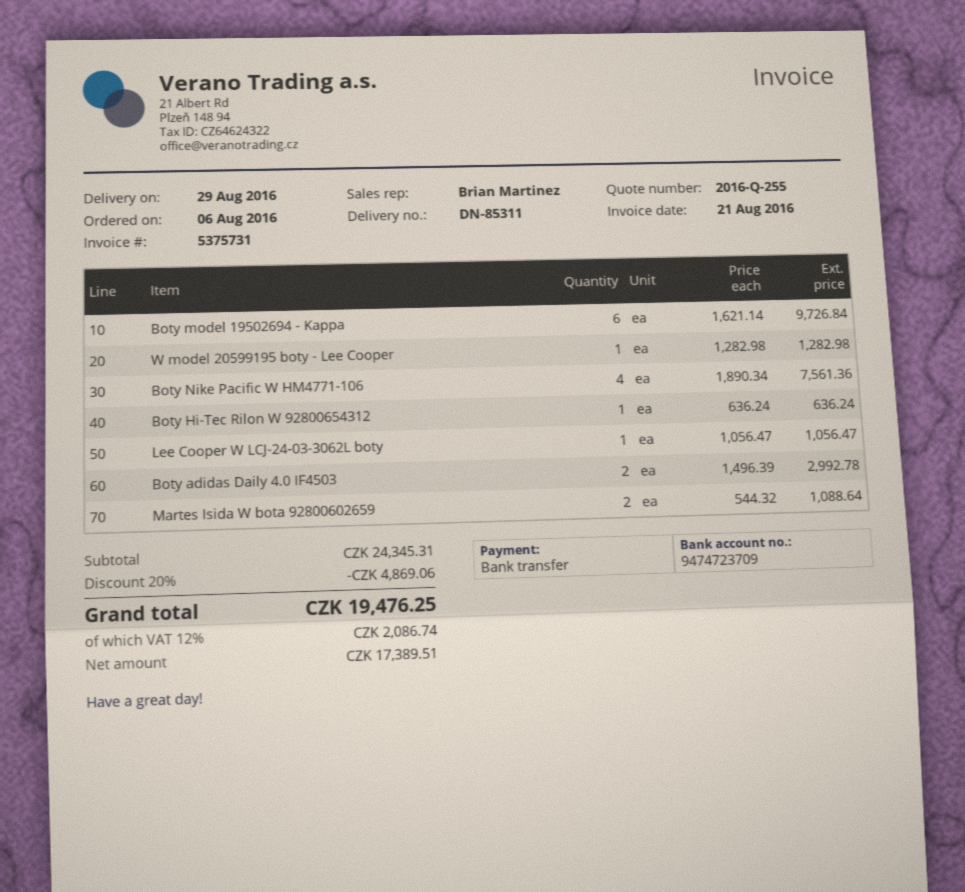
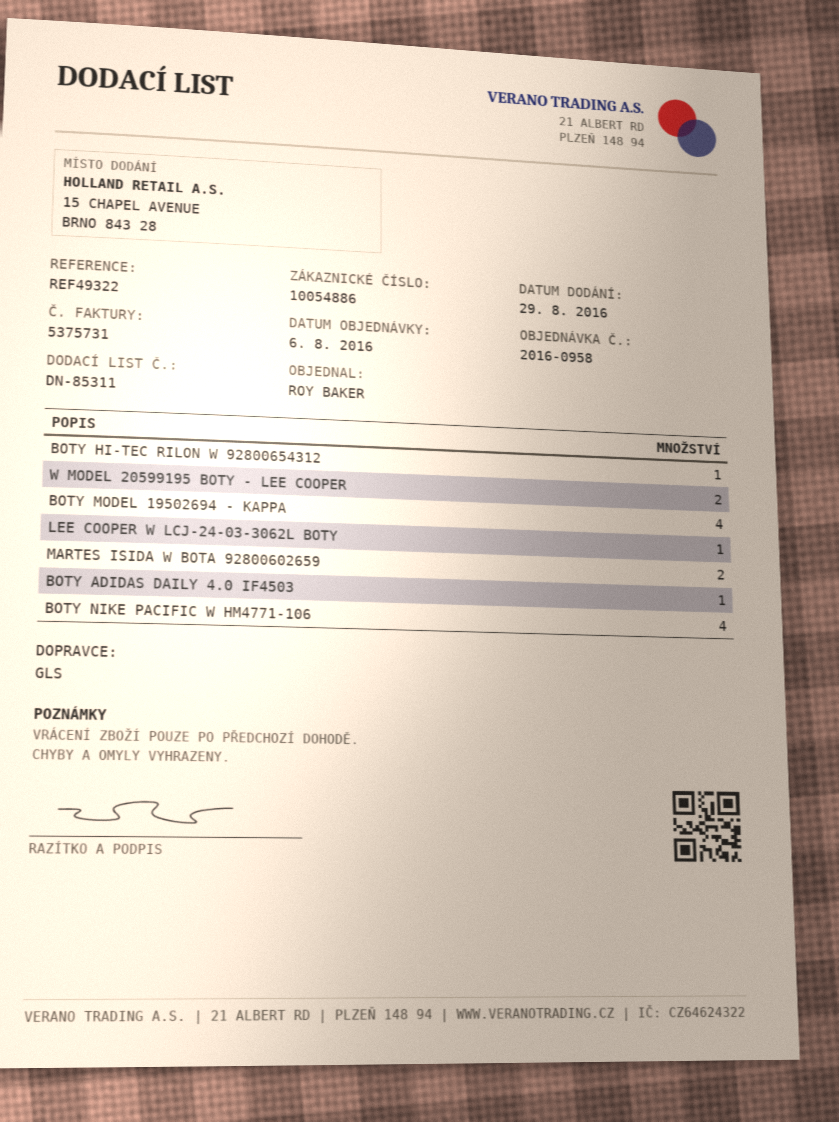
Boty model 19502694 - Kappa: 6 -> 4
W model 20599195 boty - Lee Cooper: 1 -> 2
Boty adidas Daily 4.0 IF4503: 2 -> 1

